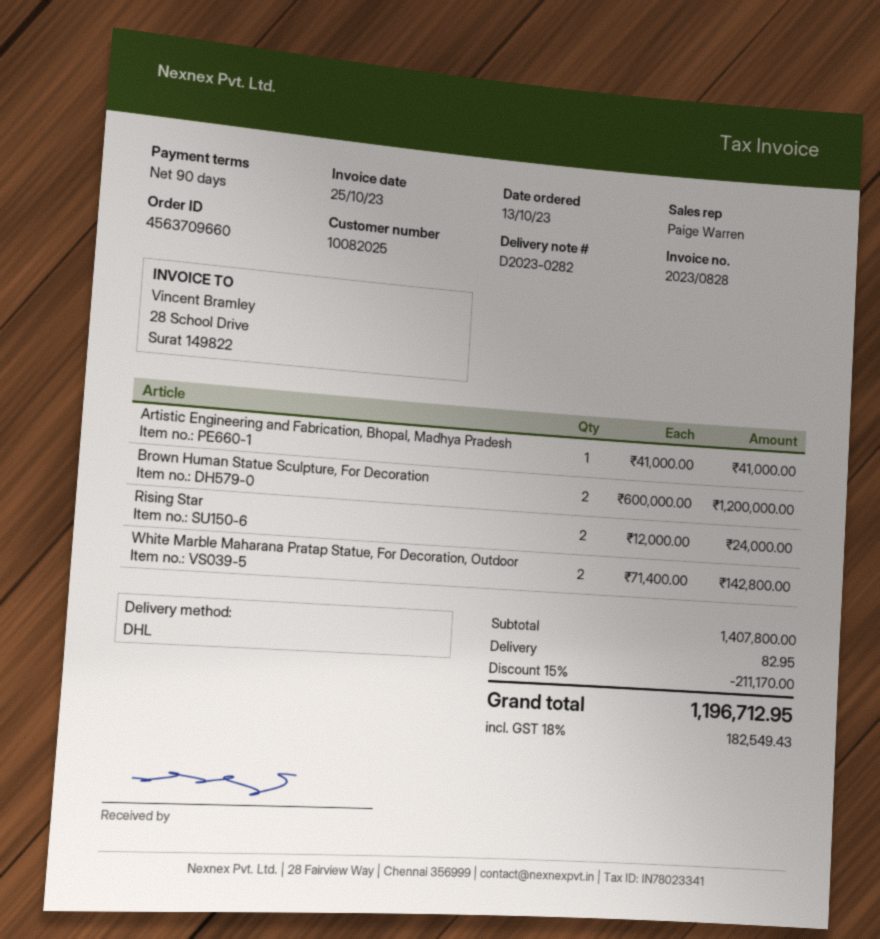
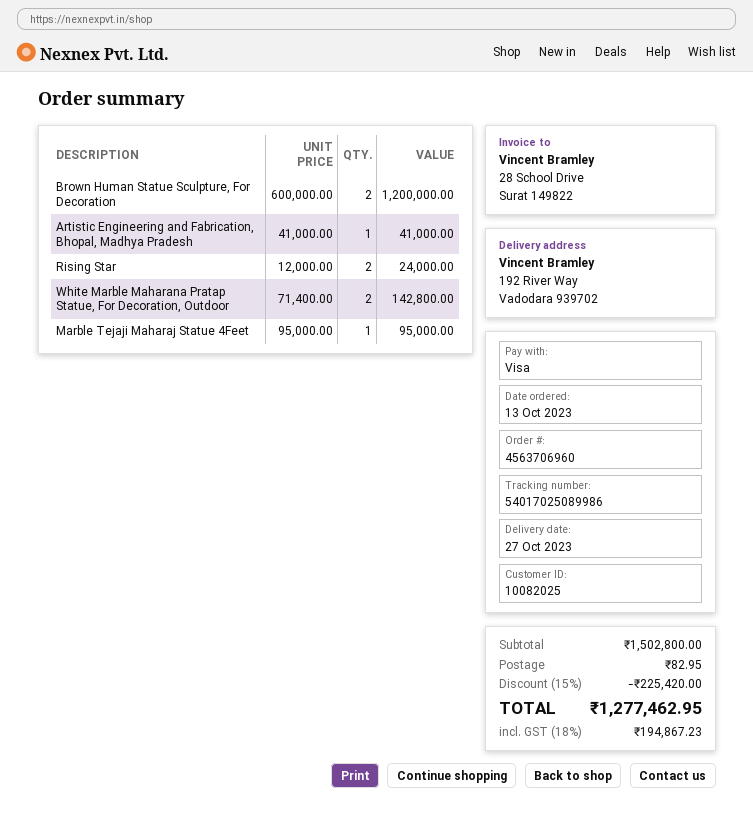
order number: 4563709660 -> 4563706960
Marble Tejaji Maharaj Statue 4Feet: none -> 1 x 95000.00 = 95000.00
subtotal: 1407800.00 -> 1502800.00
discount: 15% = 211170.00 -> 15% = 225420.00
tax: 18% = 182549.43 -> 18% = 194867.23
total: 1196712.95 -> 1277462.95

